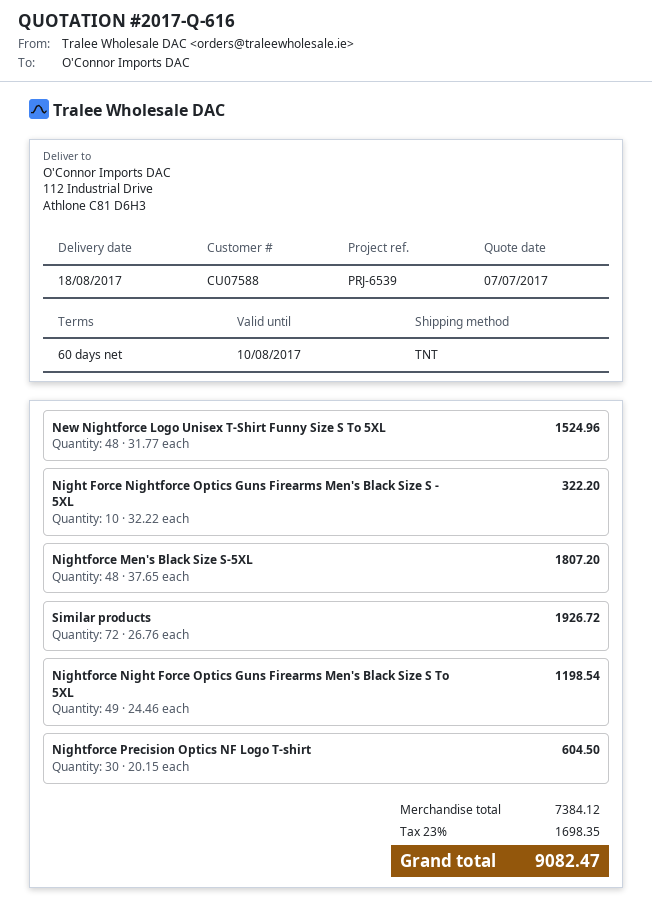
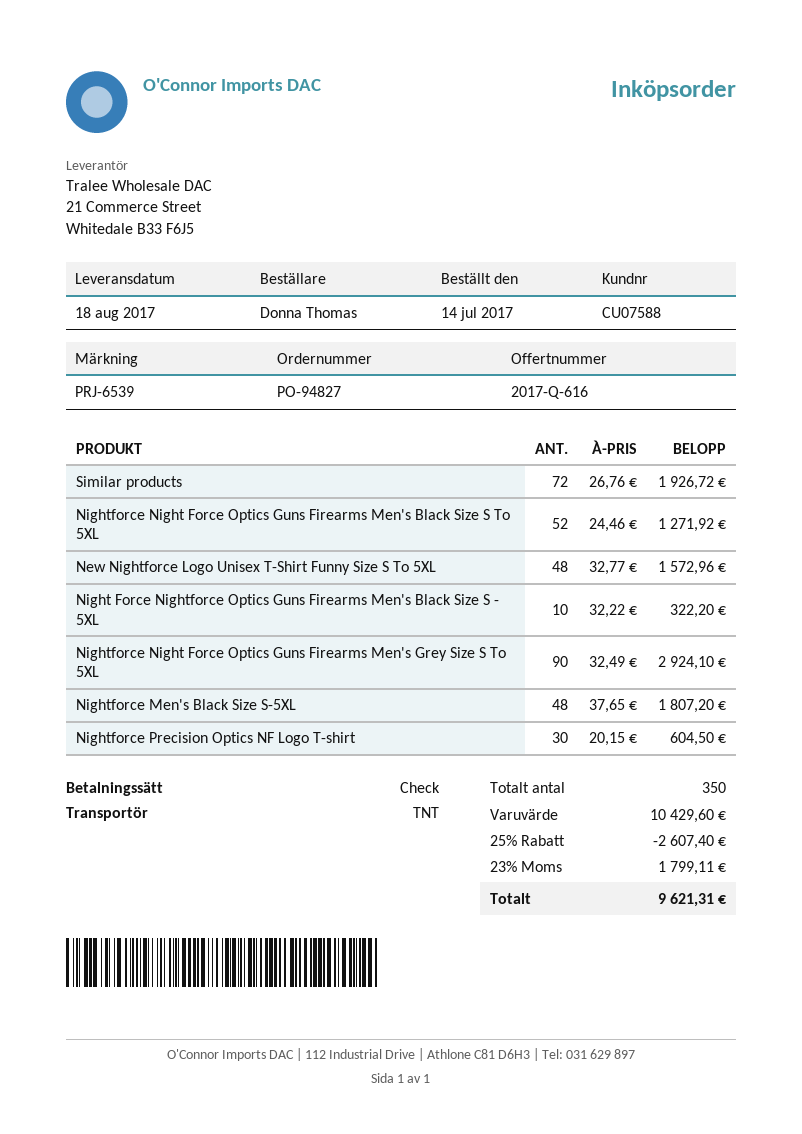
New Nightforce Logo Unisex T-Shirt Funny Size S To 5XL: 48 x 31.77 = 1524.96 -> 48 x 32.77 = 1572.96
Nightforce Night Force Optics Guns Firearms Men's Black Size S To 5XL: 49 x 24.46 = 1198.54 -> 52 x 24.46 = 1271.92
Nightforce Night Force Optics Guns Firearms Men's Grey Size S To 5XL: none -> 90 x 32.49 = 2924.10
subtotal: 7384.12 -> 10429.60
discount: none -> 25% = 2607.40
tax: 23% = 1698.35 -> 23% = 1799.11
total: 9082.47 -> 9621.31

